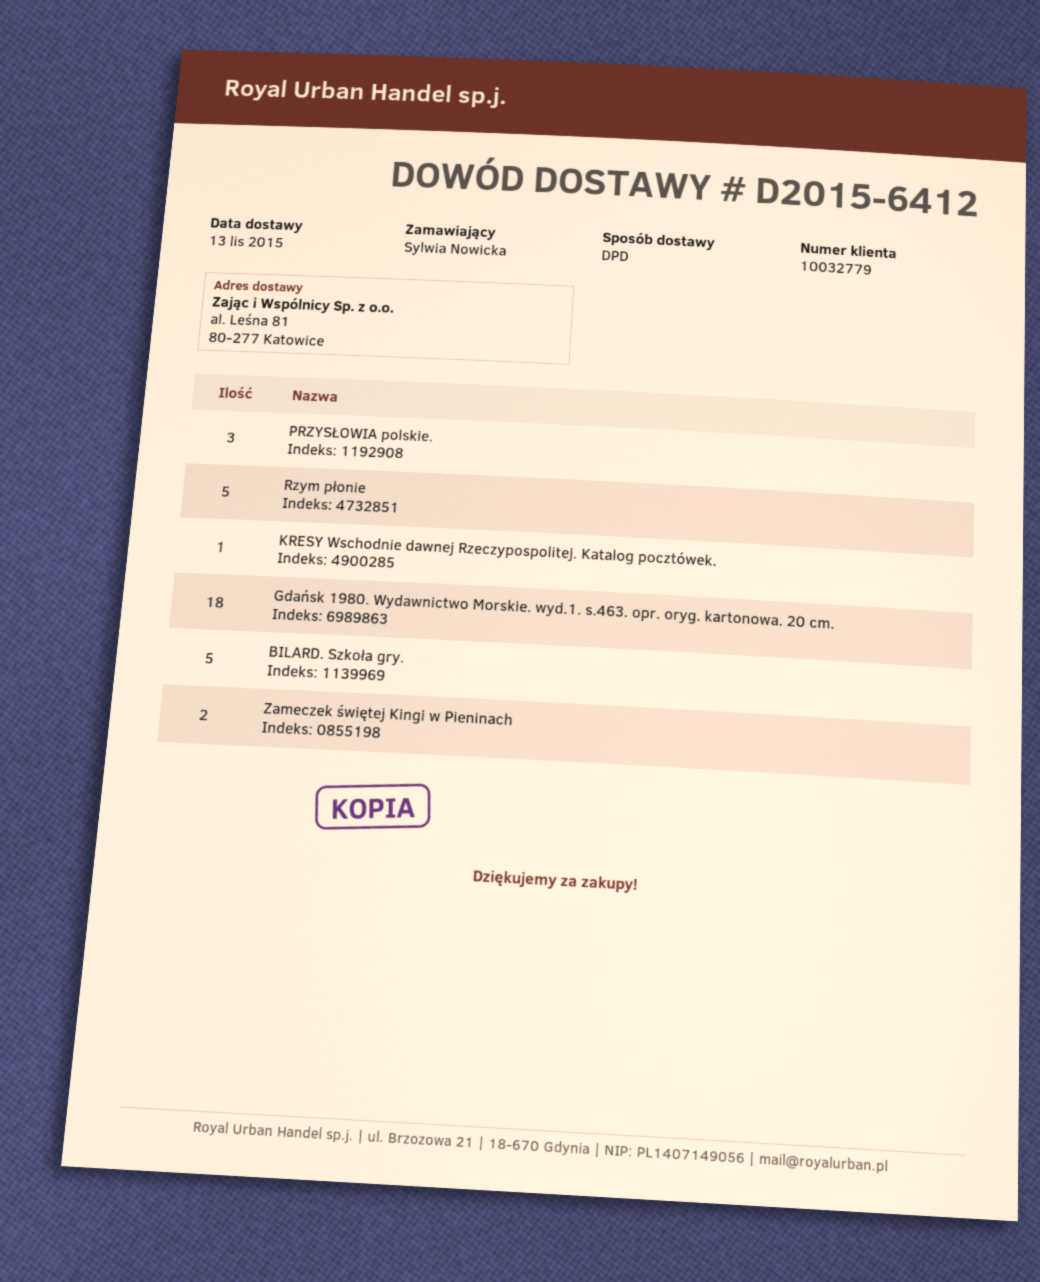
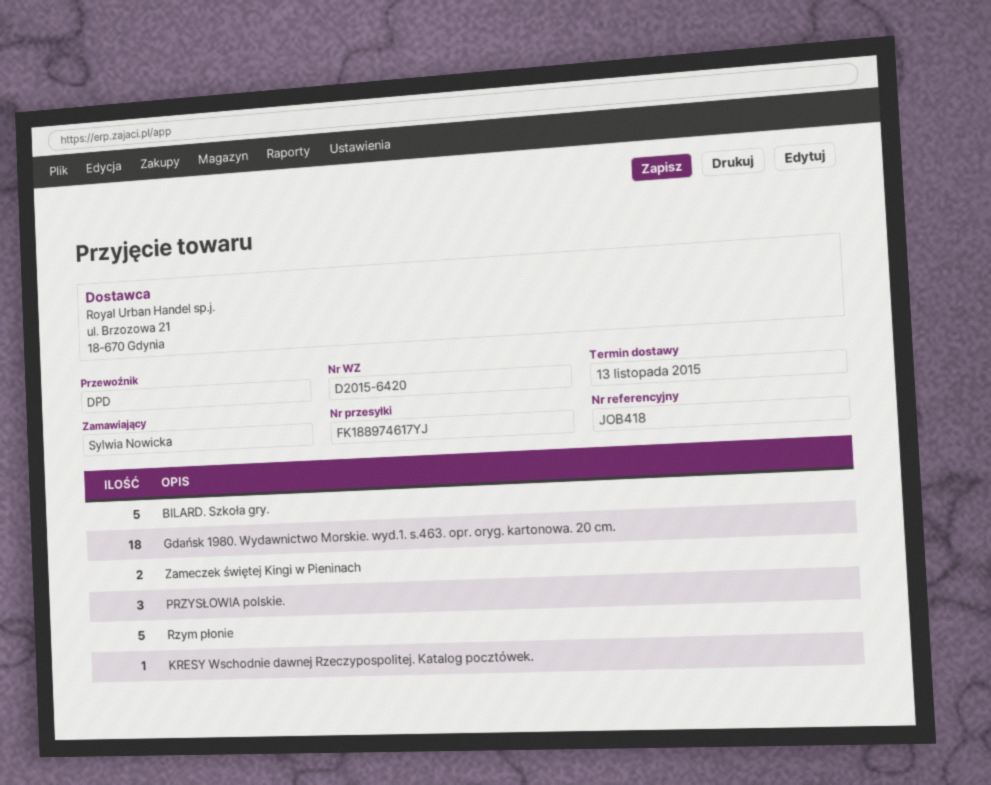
delivery note number: D2015-6412 -> D2015-6420

